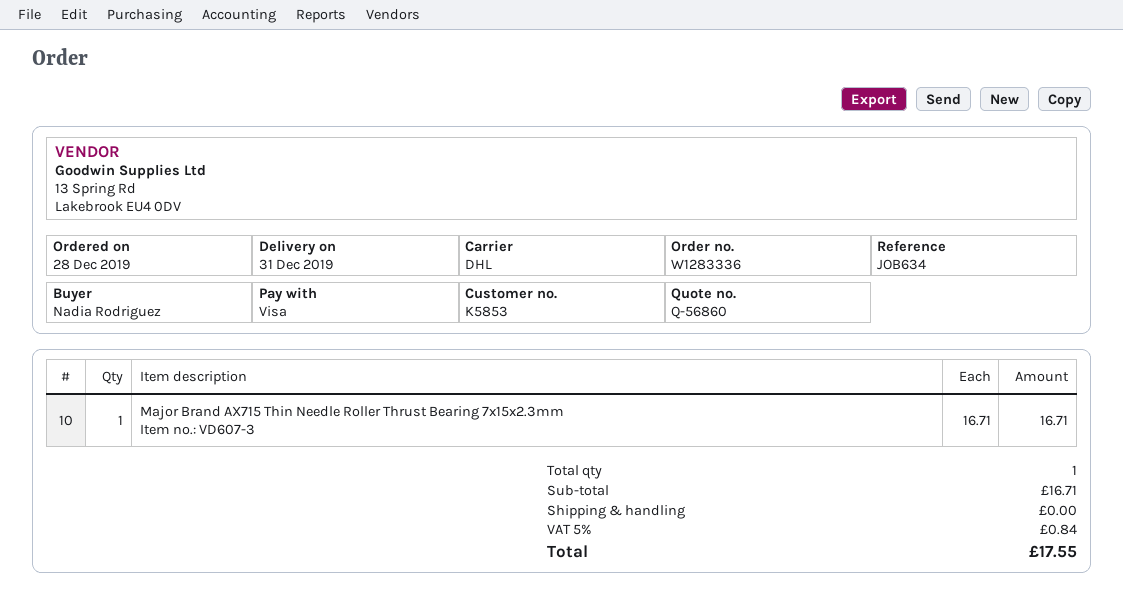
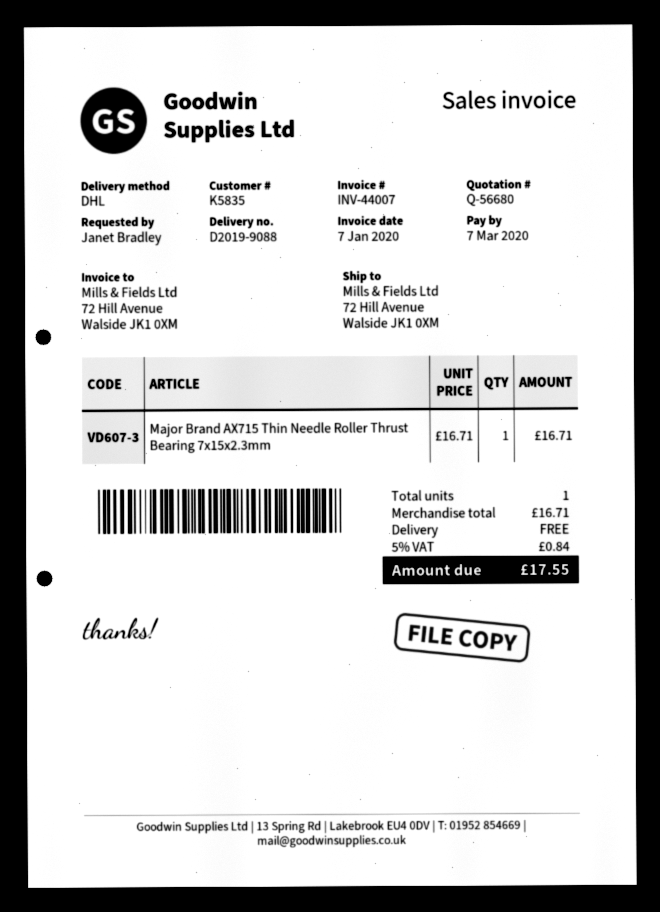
quote number: Q-56860 -> Q-56680
customer number: K5853 -> K5835
ordered by: Nadia Rodriguez -> Janet Bradley

